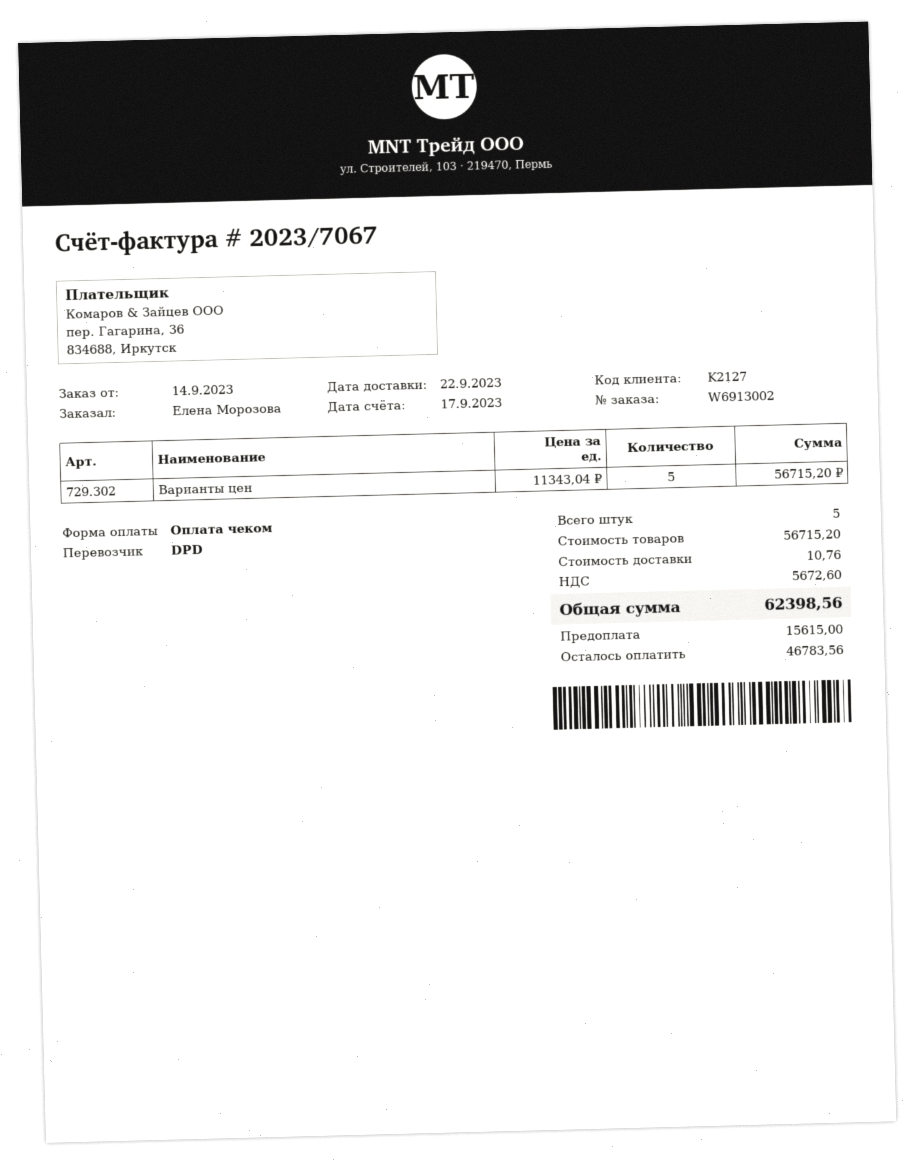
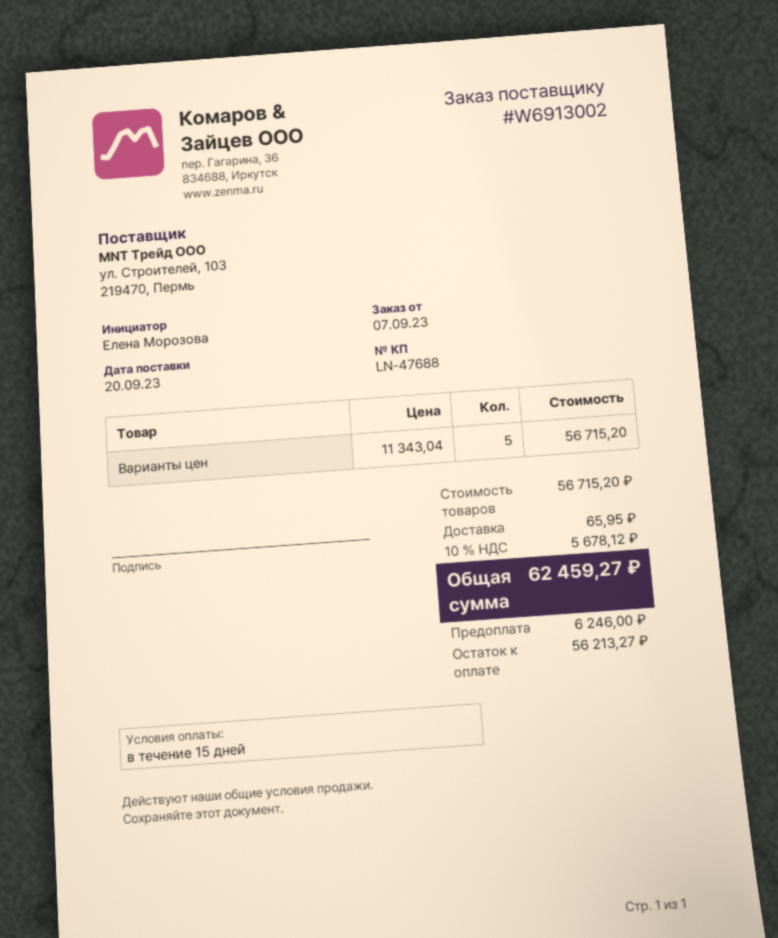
order date: 2023-09-14 -> 2023-09-07
delivery date: 2023-09-22 -> 2023-09-20
shipping: 10.76 -> 65.95
tax: 5672.60 -> 5678.12
total: 62398.56 -> 62459.27
deposit: 15615.00 -> 6246.00
balance: 46783.56 -> 56213.27

